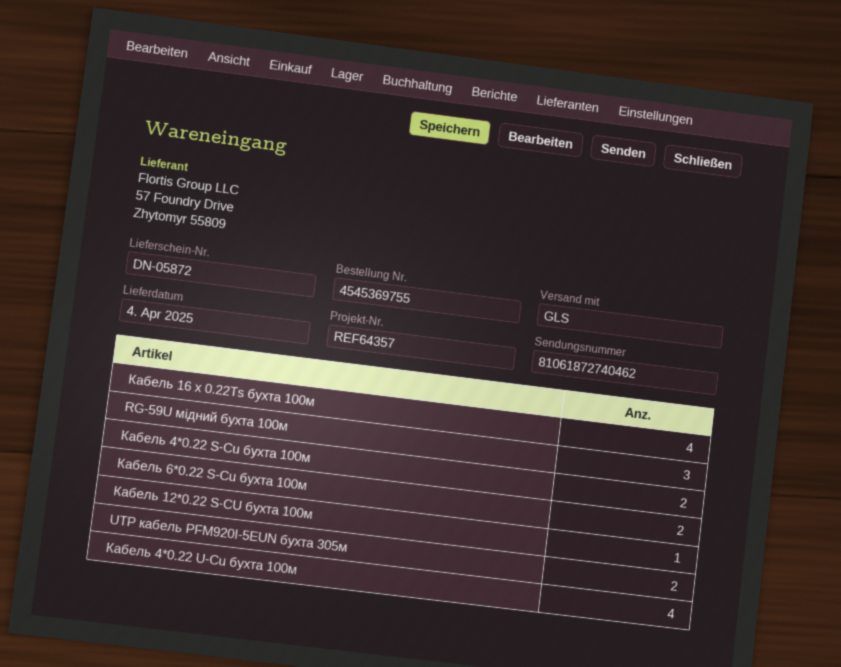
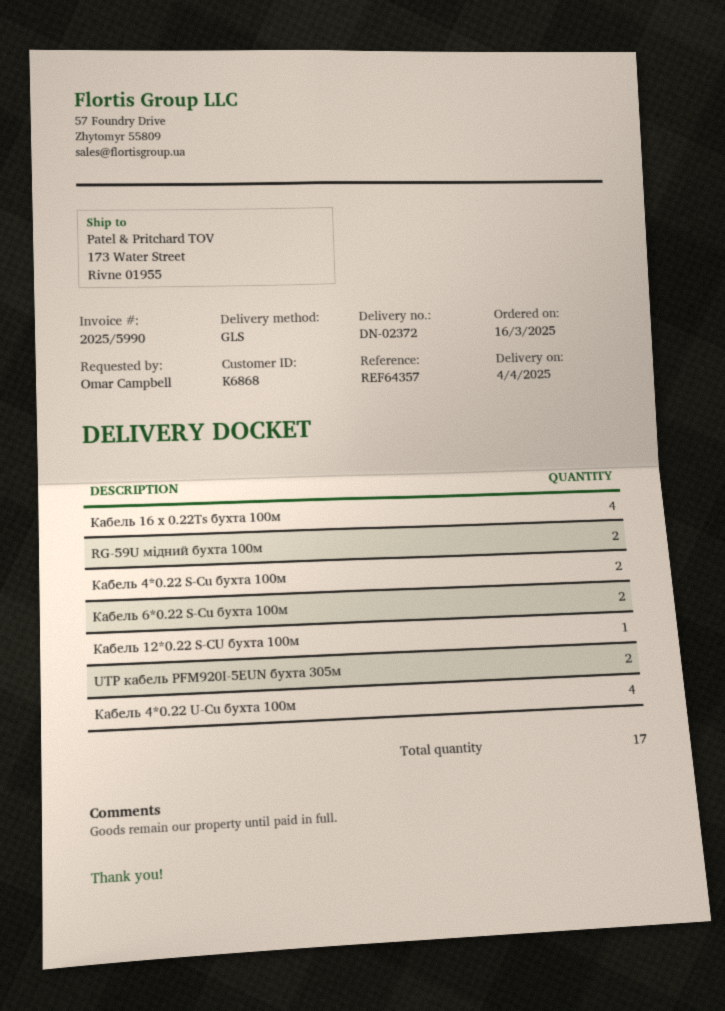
delivery note number: DN-05872 -> DN-02372
RG-59U мідний бухта 100м: 3 -> 2

